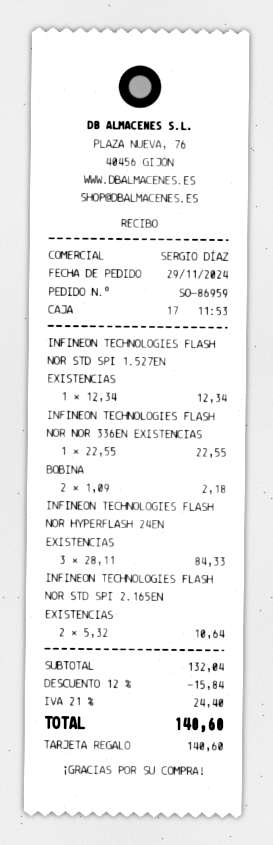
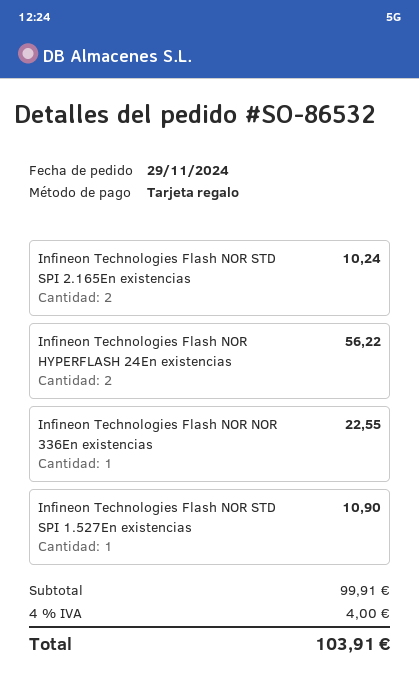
order number: SO-86959 -> SO-86532
INFINEON TECHNOLOGIES FLASH NOR STD SPI 1.527EN EXISTENCIAS: 1 for 12.34 -> 1 for 10.90
BOBINA: 2 for 2.18 -> none
INFINEON TECHNOLOGIES FLASH NOR HYPERFLASH 24EN EXISTENCIAS: 3 for 84.33 -> 2 for 56.22
INFINEON TECHNOLOGIES FLASH NOR STD SPI 2.165EN EXISTENCIAS: 2 for 10.64 -> 2 for 10.24
subtotal: 132.04 -> 99.91
discount: 12% = 15.84 -> none
tax: 21% = 24.40 -> 4% = 4.00
total: 140.60 -> 103.91

